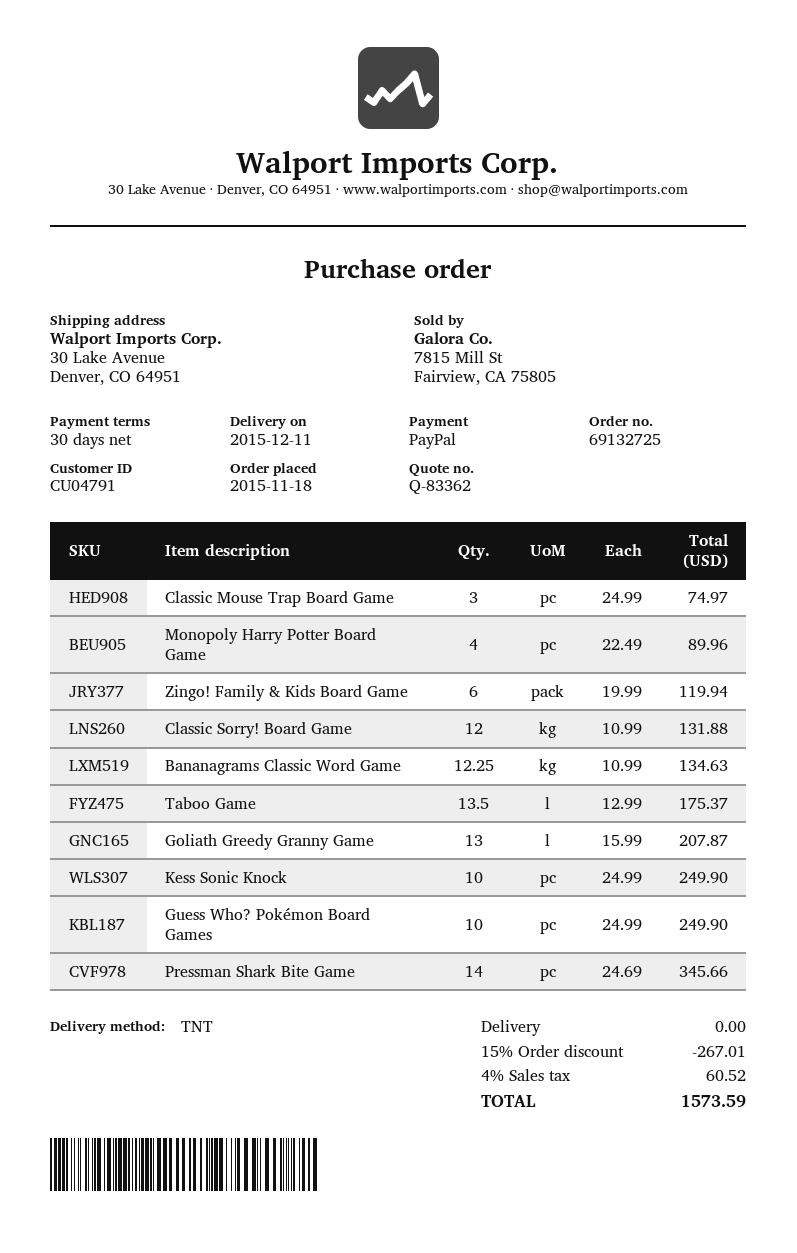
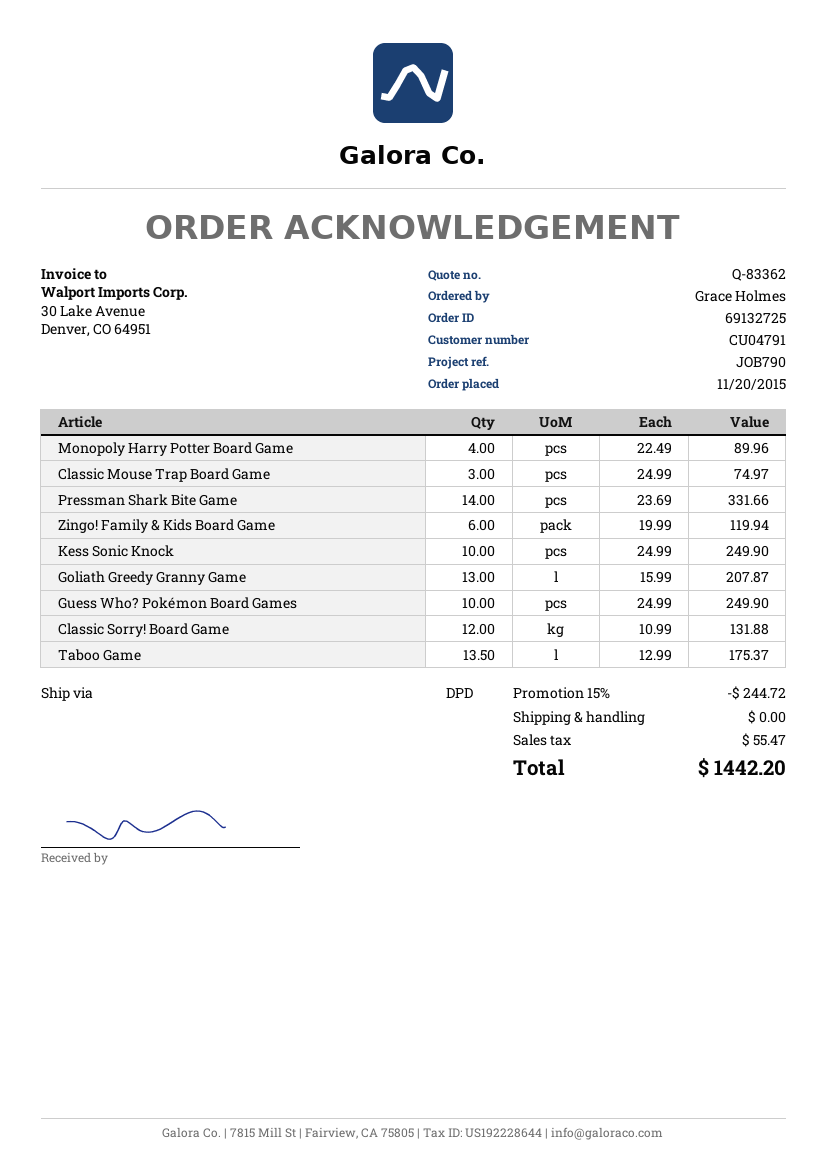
order date: 2015-11-18 -> 2015-11-20
shipping method: TNT -> DPD
Bananagrams Classic Word Game: 12.25 x 10.99 = 134.63 -> none
Pressman Shark Bite Game: 14 x 24.69 = 345.66 -> 14 x 23.69 = 331.66
discount: 15% = 267.01 -> 15% = 244.72
tax: 60.52 -> 55.47
total: 1573.59 -> 1442.20

